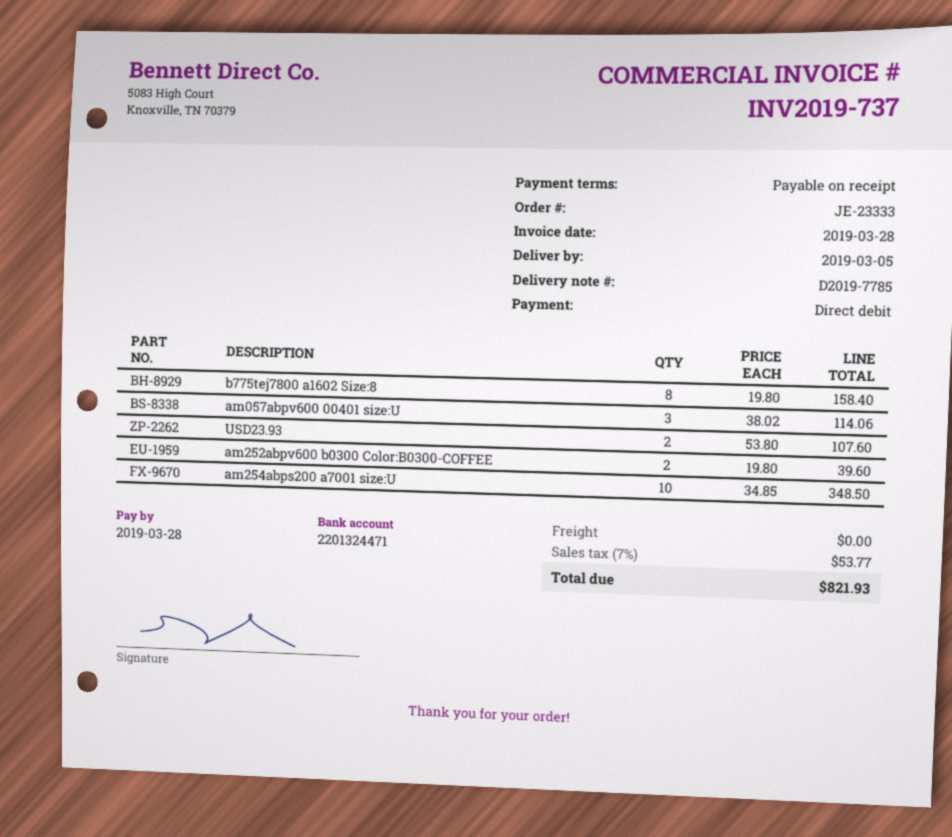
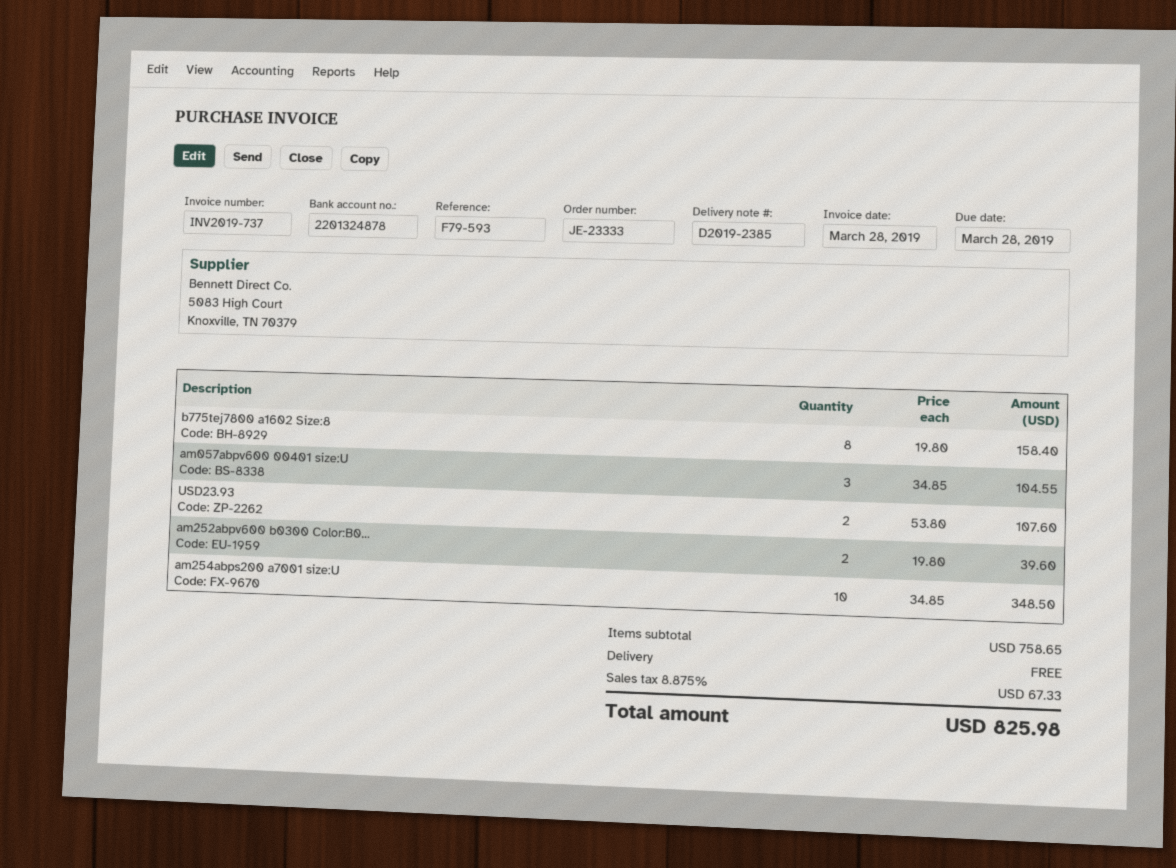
delivery note number: D2019-7785 -> D2019-2385
bank account: 2201324471 -> 2201324878
am057abpv600 00401 size:U: 3 x 38.02 = 114.06 -> 3 x 34.85 = 104.55
tax: 7% = 53.77 -> 8.875% = 67.33
total: 821.93 -> 825.98

